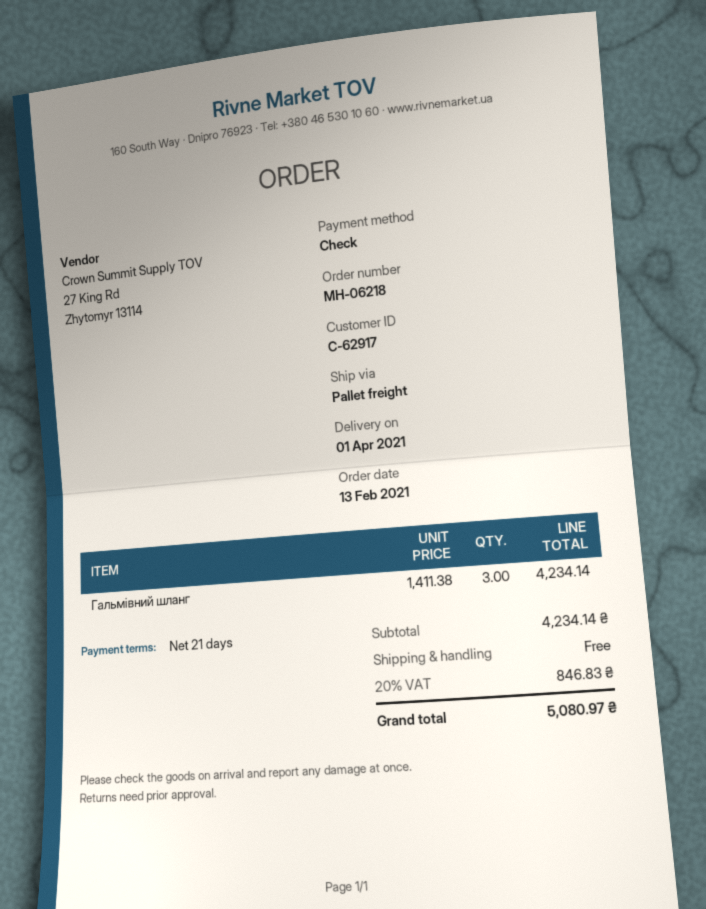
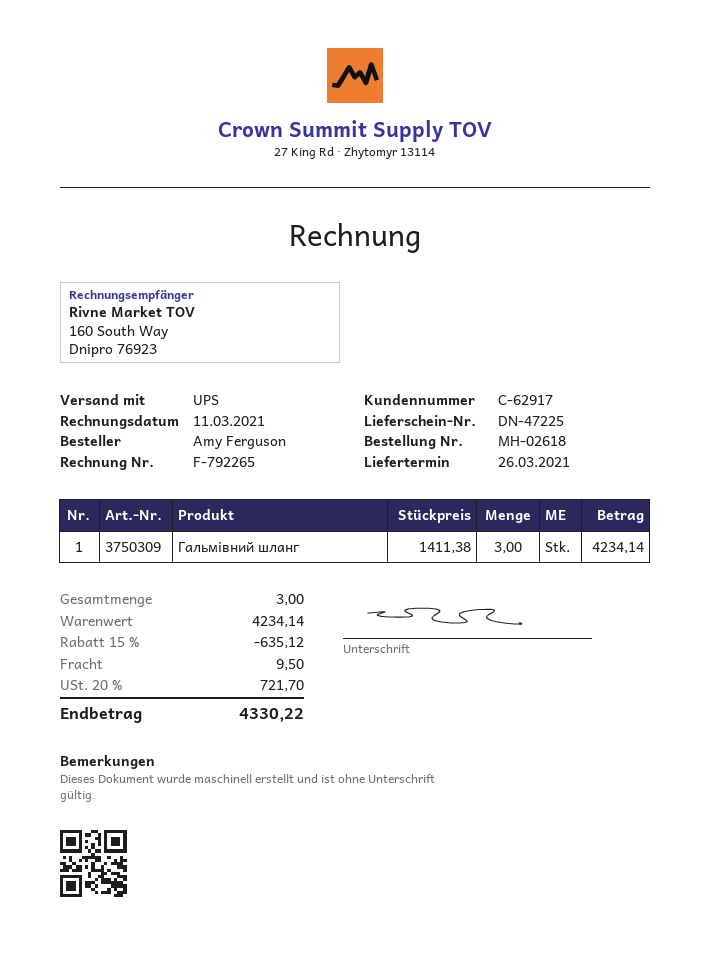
order number: MH-06218 -> MH-02618
delivery date: 2021-04-01 -> 2021-03-26
shipping method: pallet freight -> UPS
discount: none -> 15% = 635.12
shipping: 0.00 -> 9.50
tax: 20% = 846.83 -> 20% = 721.70
total: 5080.97 -> 4330.22

